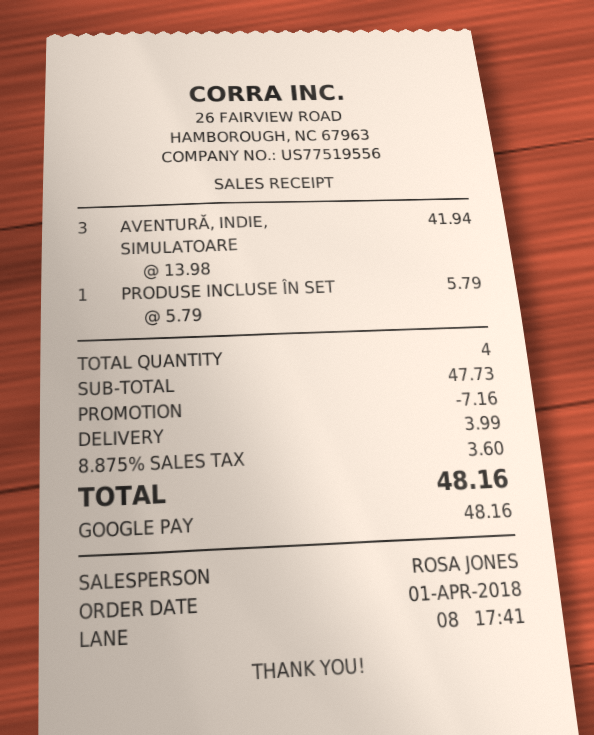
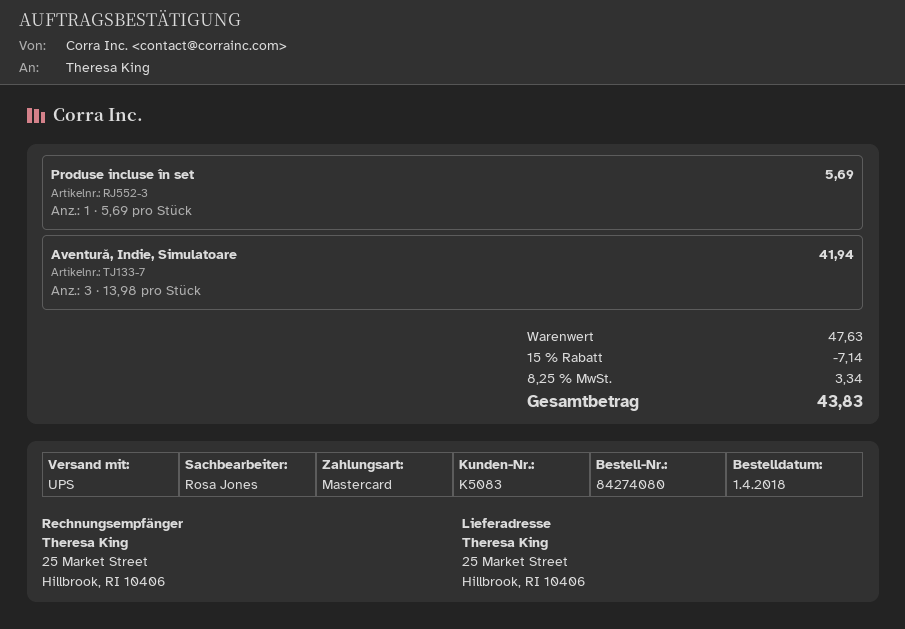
payment method: Google Pay -> Mastercard
PRODUSE INCLUSE ÎN SET: 1 x 5.79 = 5.79 -> 1 x 5.69 = 5.69
subtotal: 47.73 -> 47.63
discount: 7.16 -> 7.14
shipping: 3.99 -> none
tax: 8.875% = 3.60 -> 8.25% = 3.34
total: 48.16 -> 43.83

